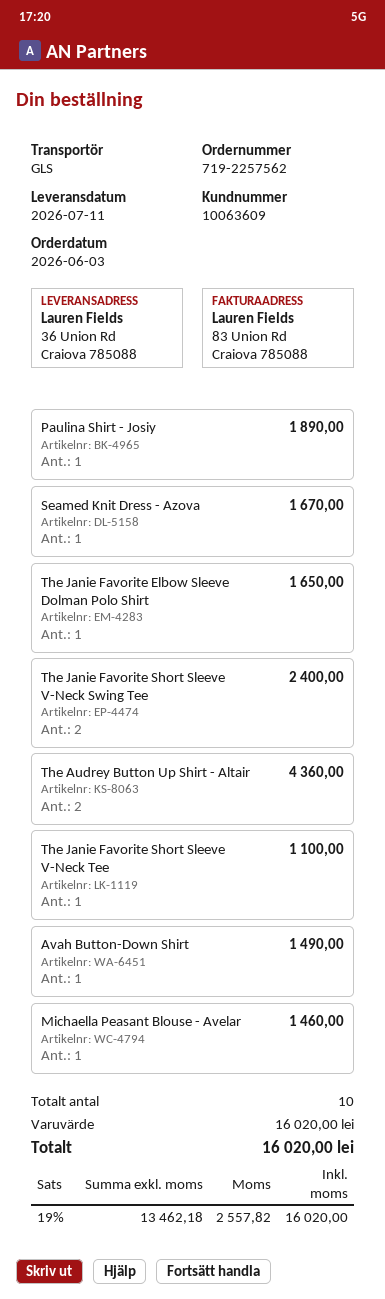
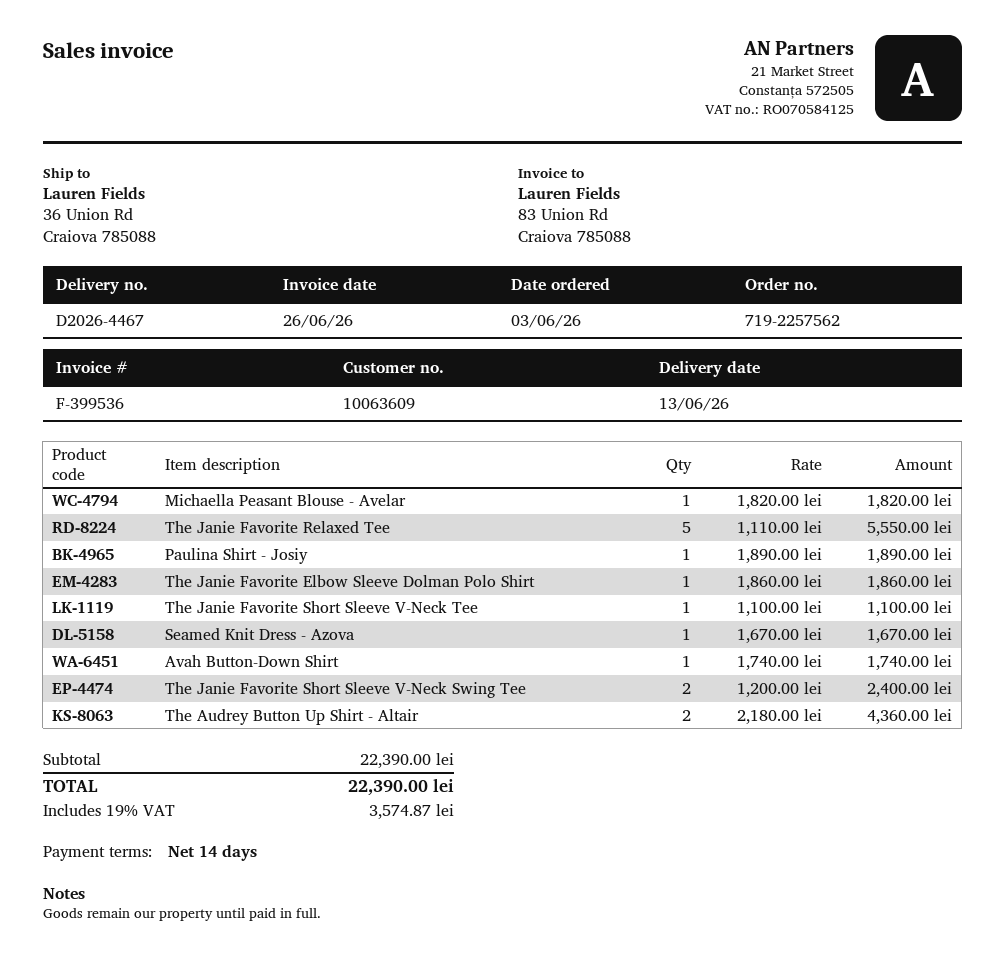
delivery date: 2026-07-11 -> 2026-06-13
The Janie Favorite Elbow Sleeve Dolman Polo Shirt: 1 for 1650.00 -> 1 for 1860.00
Avah Button-Down Shirt: 1 for 1490.00 -> 1 for 1740.00
Michaella Peasant Blouse - Avelar: 1 for 1460.00 -> 1 for 1820.00
The Janie Favorite Relaxed Tee: none -> 5 for 5550.00
subtotal: 16020.00 -> 22390.00
tax: 19% = 2557.82 -> 19% = 3574.87
total: 16020.00 -> 22390.00

